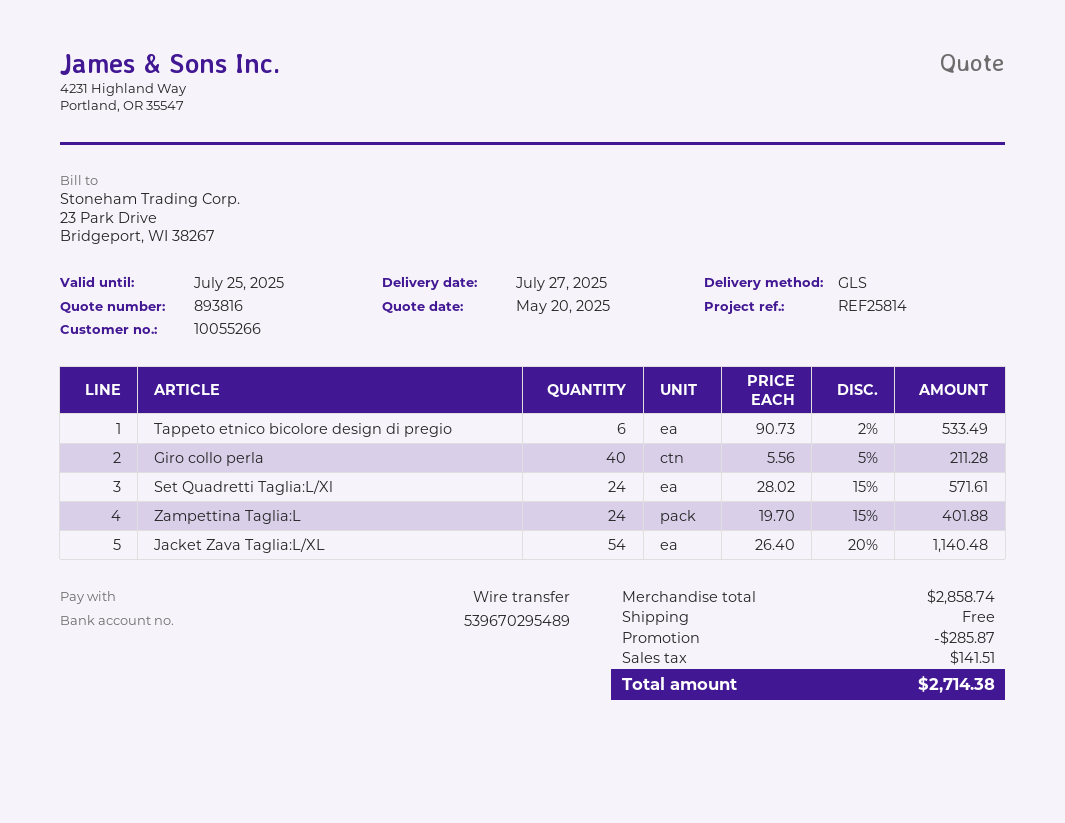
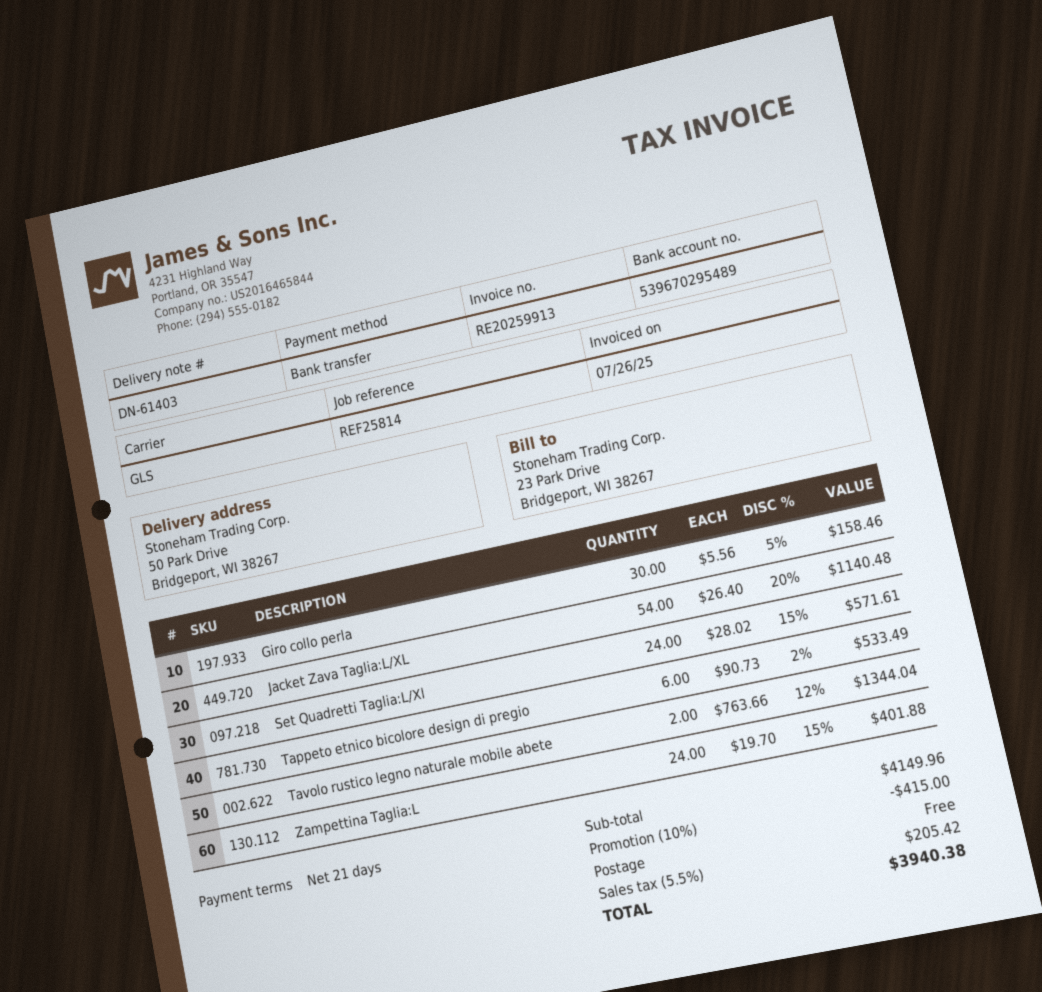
Giro collo perla: 40 x 5.56 - 5% = 211.28 -> 30 x 5.56 - 5% = 158.46
Tavolo rustico legno naturale mobile abete: none -> 2 x 763.66 - 12% = 1344.04
subtotal: 2858.74 -> 4149.96
discount: 285.87 -> 415.00
tax: 141.51 -> 205.42
total: 2714.38 -> 3940.38

